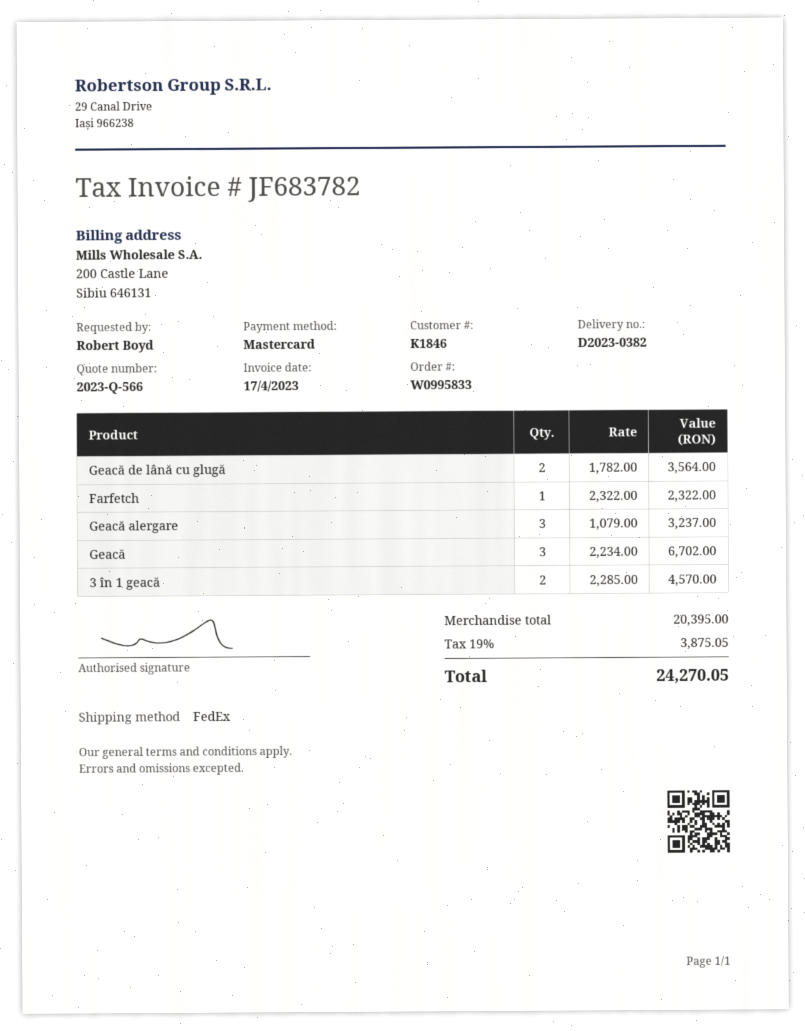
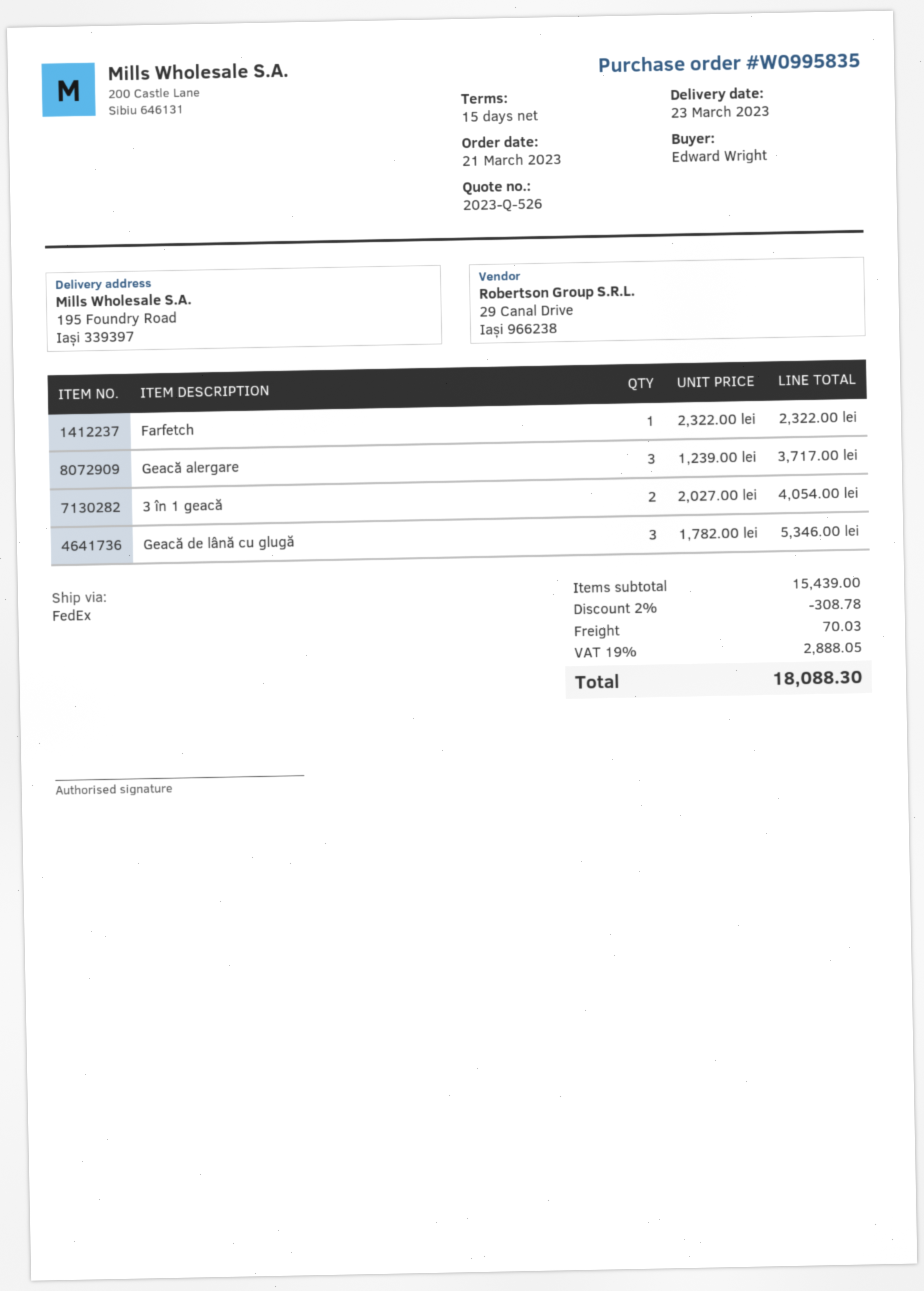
quote number: 2023-Q-566 -> 2023-Q-526
order number: W0995833 -> W0995835
ordered by: Robert Boyd -> Edward Wright
Geacă de lână cu glugă: 2 x 1782.00 = 3564.00 -> 3 x 1782.00 = 5346.00
Geacă alergare: 3 x 1079.00 = 3237.00 -> 3 x 1239.00 = 3717.00
Geacă: 3 x 2234.00 = 6702.00 -> none
3 în 1 geacă: 2 x 2285.00 = 4570.00 -> 2 x 2027.00 = 4054.00
subtotal: 20395.00 -> 15439.00
discount: none -> 2% = 308.78
shipping: none -> 70.03
tax: 19% = 3875.05 -> 19% = 2888.05
total: 24270.05 -> 18088.30

